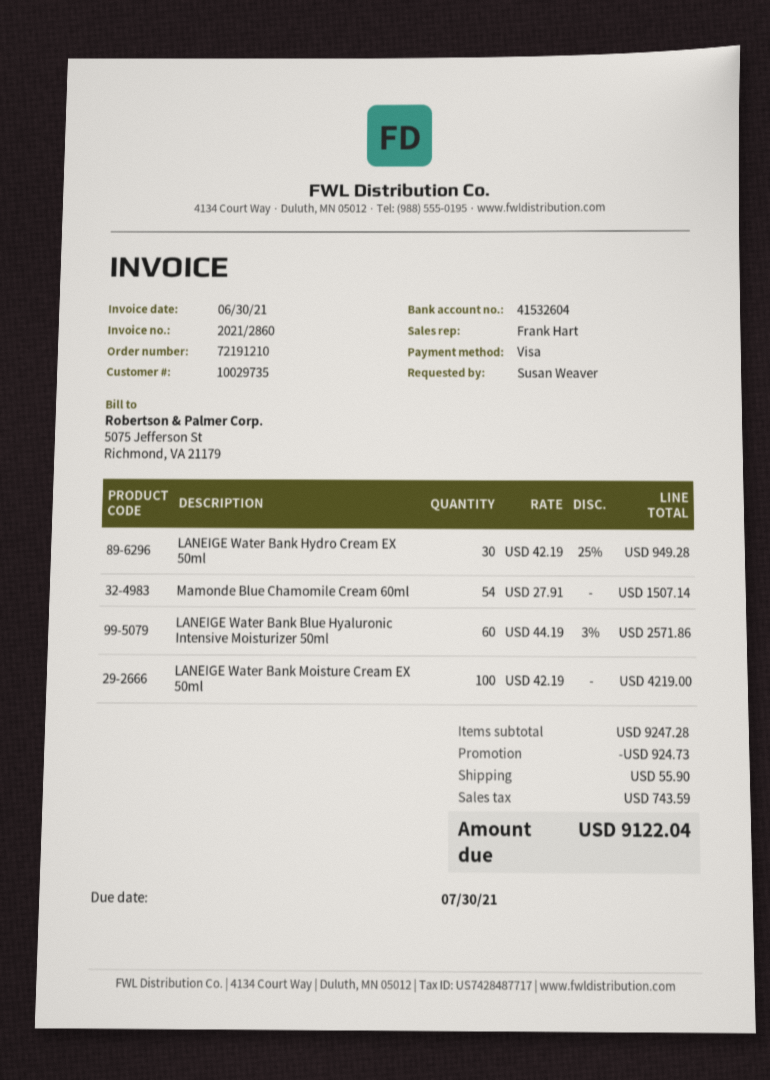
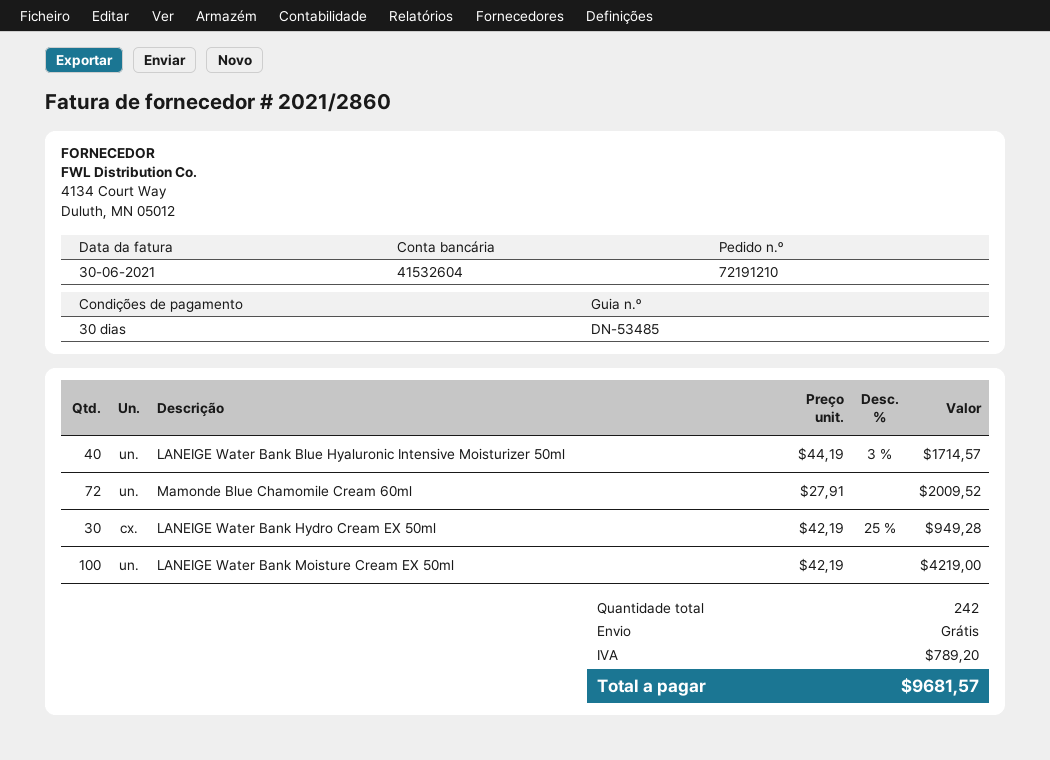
Mamonde Blue Chamomile Cream 60ml: 54 x 27.91 = 1507.14 -> 72 x 27.91 = 2009.52
LANEIGE Water Bank Blue Hyaluronic Intensive Moisturizer 50ml: 60 x 44.19 - 3% = 2571.86 -> 40 x 44.19 - 3% = 1714.57
discount: 924.73 -> none
shipping: 55.90 -> 0.00
tax: 743.59 -> 789.20
total: 9122.04 -> 9681.57

